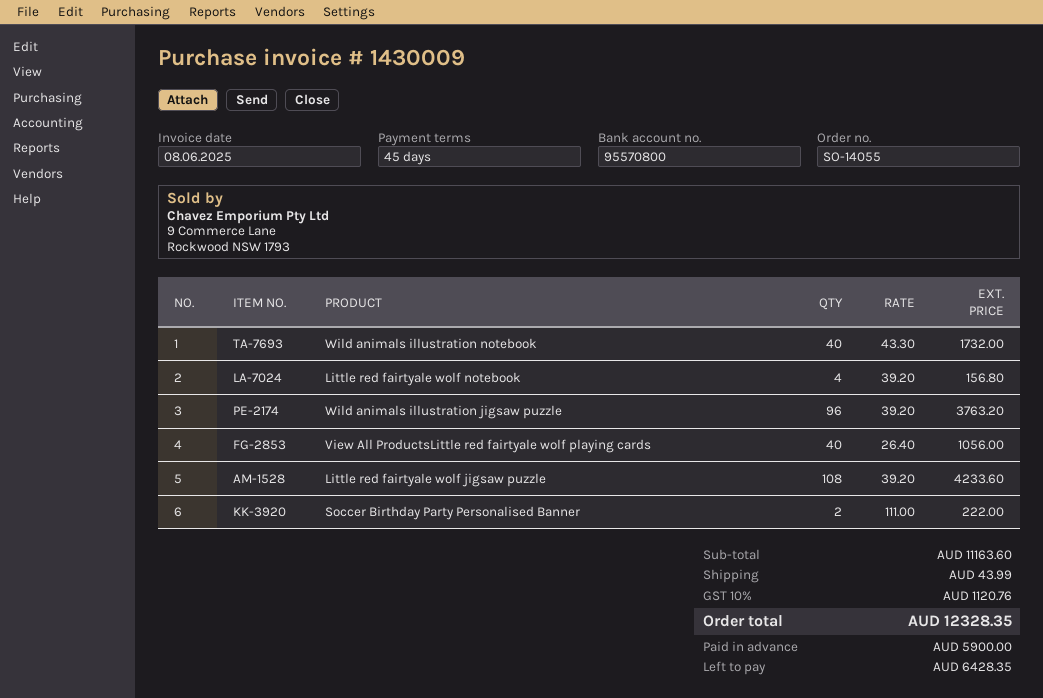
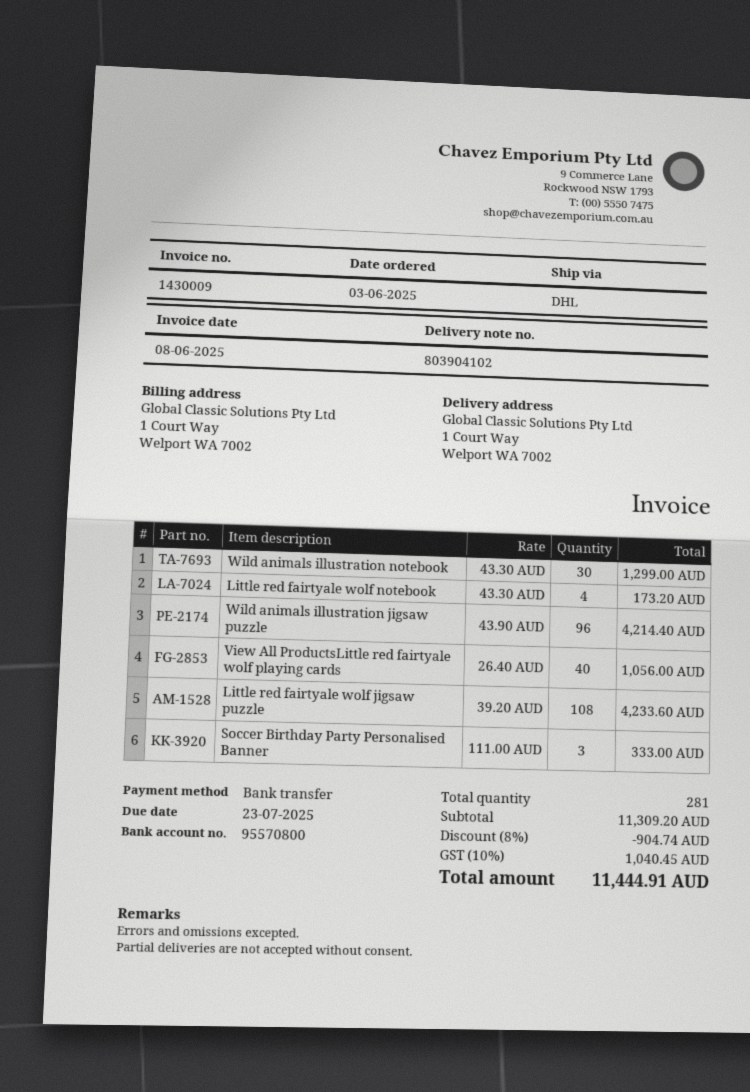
Wild animals illustration notebook: 40 x 43.30 = 1732.00 -> 30 x 43.30 = 1299.00
Little red fairtyale wolf notebook: 4 x 39.20 = 156.80 -> 4 x 43.30 = 173.20
Wild animals illustration jigsaw puzzle: 96 x 39.20 = 3763.20 -> 96 x 43.90 = 4214.40
Soccer Birthday Party Personalised Banner: 2 x 111.00 = 222.00 -> 3 x 111.00 = 333.00
subtotal: 11163.60 -> 11309.20
discount: none -> 8% = 904.74
shipping: 43.99 -> none
tax: 10% = 1120.76 -> 10% = 1040.45
total: 12328.35 -> 11444.91

